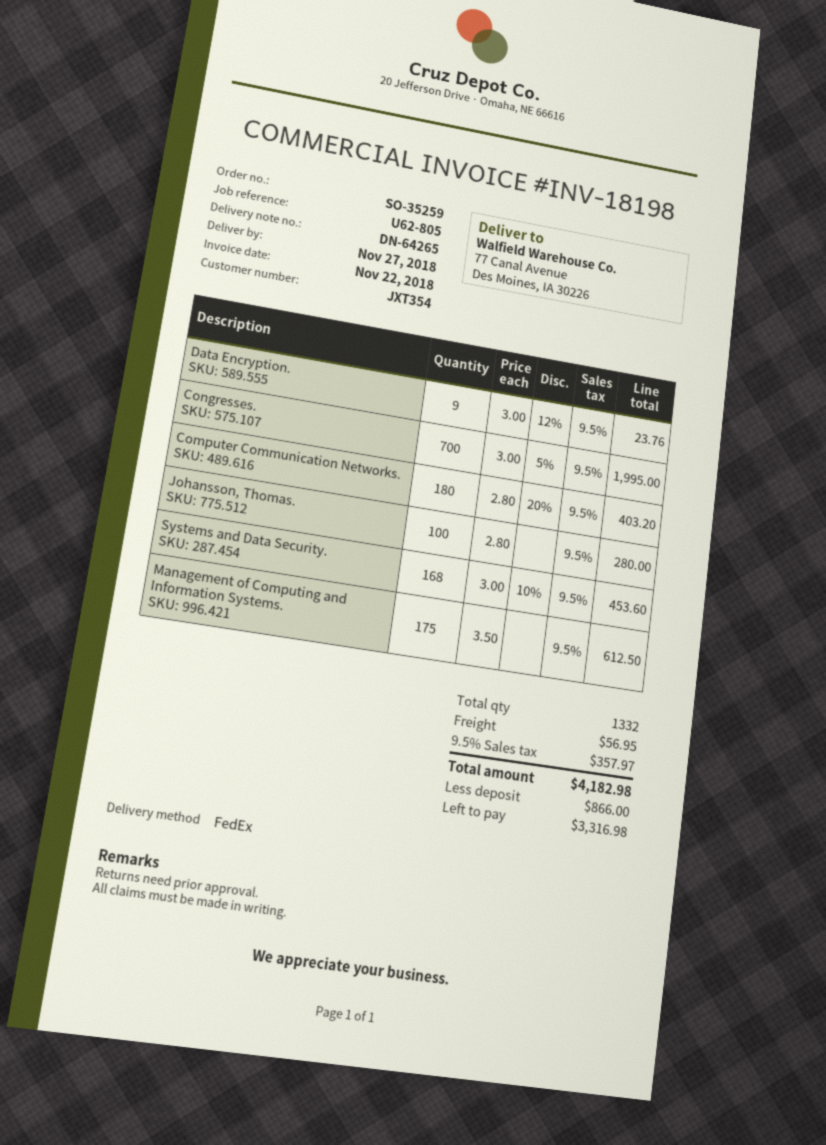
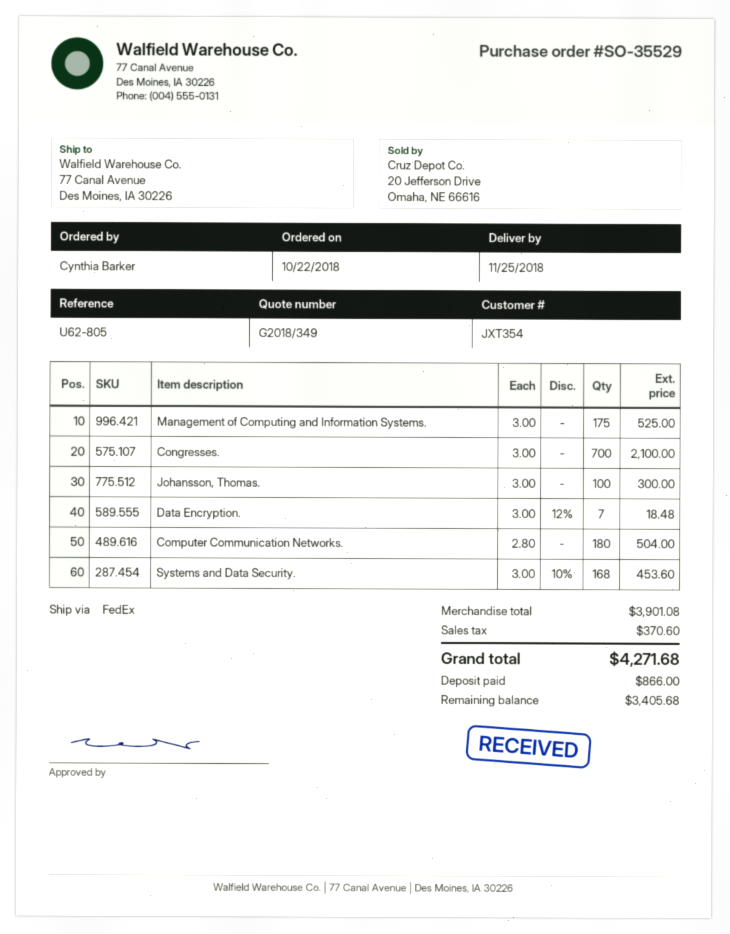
order number: SO-35259 -> SO-35529
delivery date: 2018-11-27 -> 2018-11-25
Data Encryption.: 9 x 3.00 - 12% = 23.76 -> 7 x 3.00 - 12% = 18.48
Congresses.: 700 x 3.00 - 5% = 1995.00 -> 700 x 3.00 = 2100.00
Computer Communication Networks.: 180 x 2.80 - 20% = 403.20 -> 180 x 2.80 = 504.00
Johansson, Thomas.: 100 x 2.80 = 280.00 -> 100 x 3.00 = 300.00
Management of Computing and Information Systems.: 175 x 3.50 = 612.50 -> 175 x 3.00 = 525.00
shipping: 56.95 -> none
tax: 357.97 -> 370.60
total: 4182.98 -> 4271.68
balance: 3316.98 -> 3405.68

